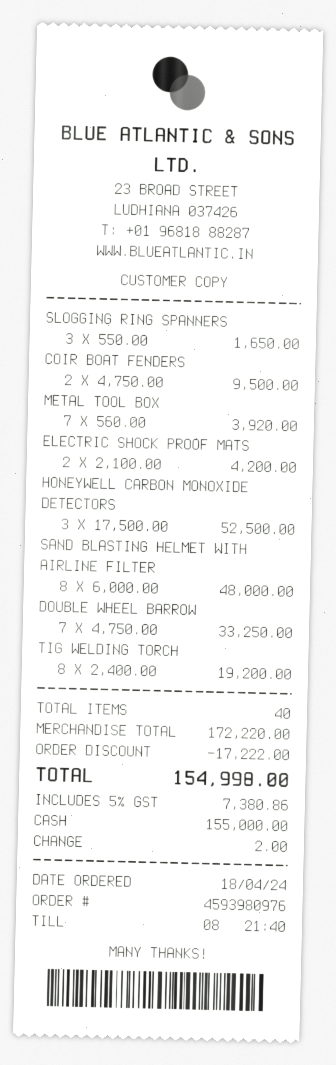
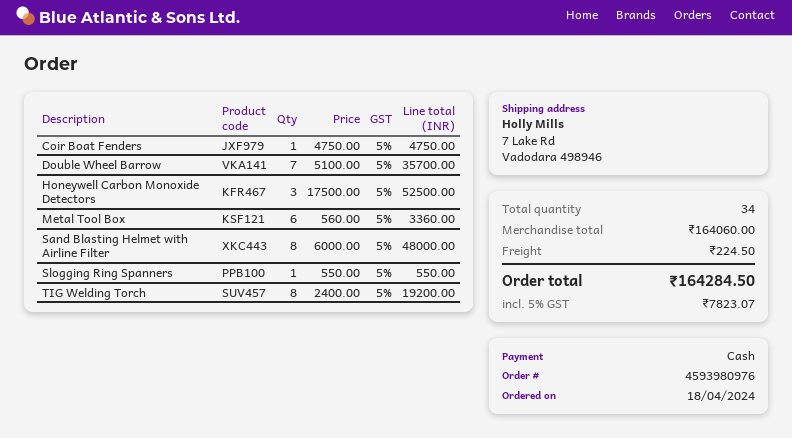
SLOGGING RING SPANNERS: 3 x 550.00 = 1650.00 -> 1 x 550.00 = 550.00
COIR BOAT FENDERS: 2 x 4750.00 = 9500.00 -> 1 x 4750.00 = 4750.00
METAL TOOL BOX: 7 x 560.00 = 3920.00 -> 6 x 560.00 = 3360.00
ELECTRIC SHOCK PROOF MATS: 2 x 2100.00 = 4200.00 -> none
DOUBLE WHEEL BARROW: 7 x 4750.00 = 33250.00 -> 7 x 5100.00 = 35700.00
total quantity: 40 -> 34
subtotal: 172220.00 -> 164060.00
discount: 17222.00 -> none
shipping: none -> 224.50
tax: 5% = 7380.86 -> 5% = 7823.07
total: 154998.00 -> 164284.50

